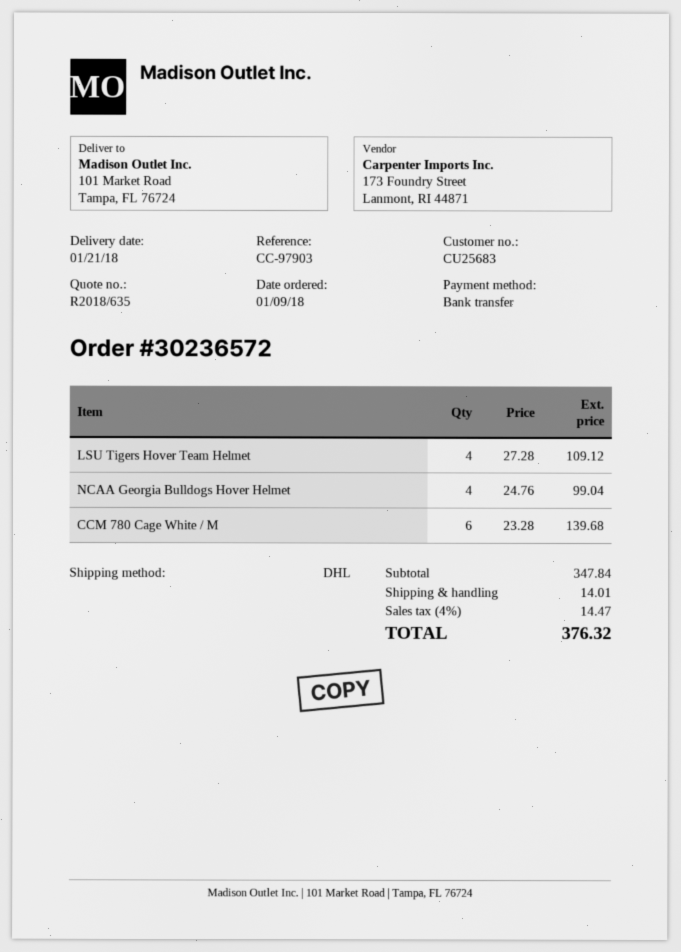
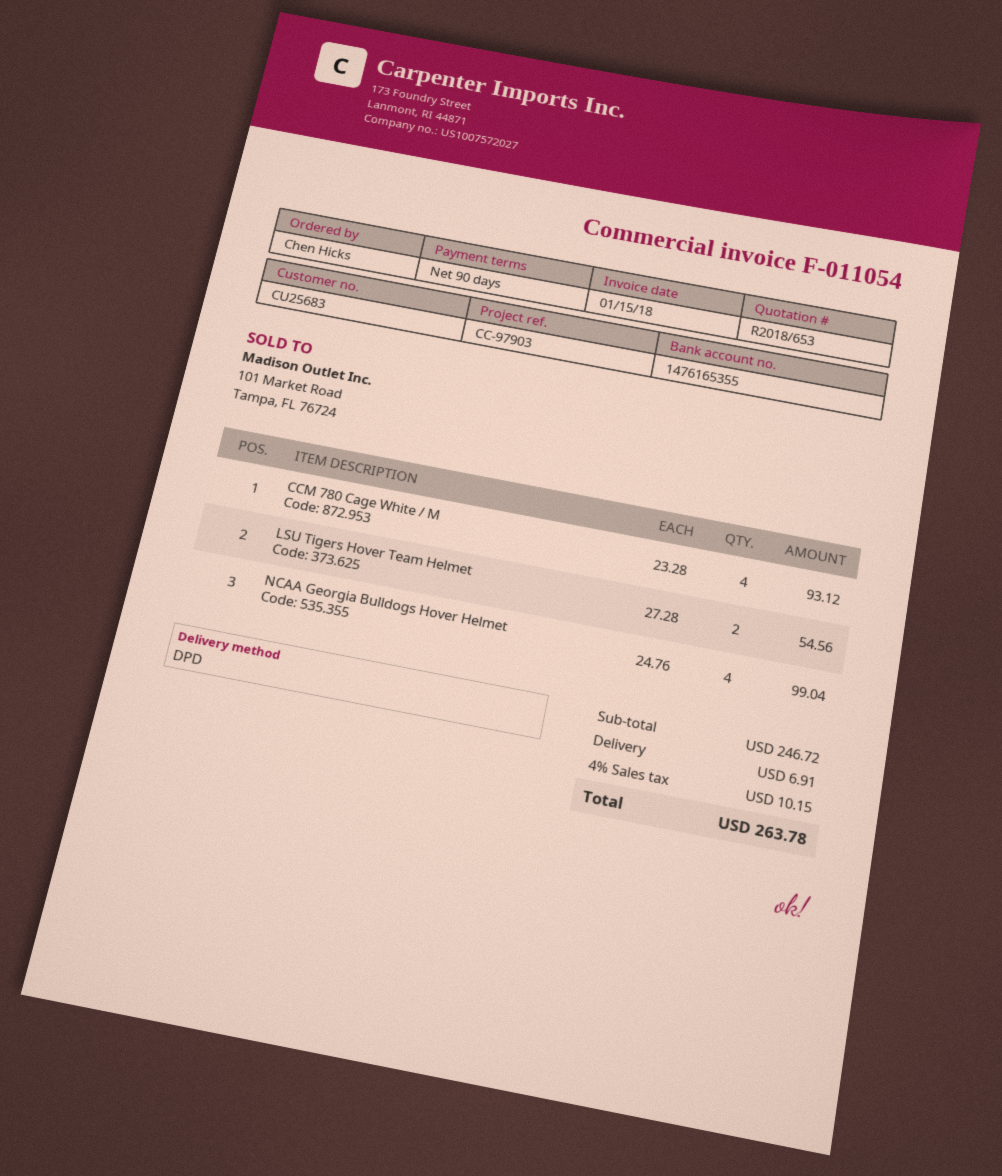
quote number: R2018/635 -> R2018/653
shipping method: DHL -> DPD
LSU Tigers Hover Team Helmet: 4 x 27.28 = 109.12 -> 2 x 27.28 = 54.56
CCM 780 Cage White / M: 6 x 23.28 = 139.68 -> 4 x 23.28 = 93.12
subtotal: 347.84 -> 246.72
shipping: 14.01 -> 6.91
tax: 4% = 14.47 -> 4% = 10.15
total: 376.32 -> 263.78

